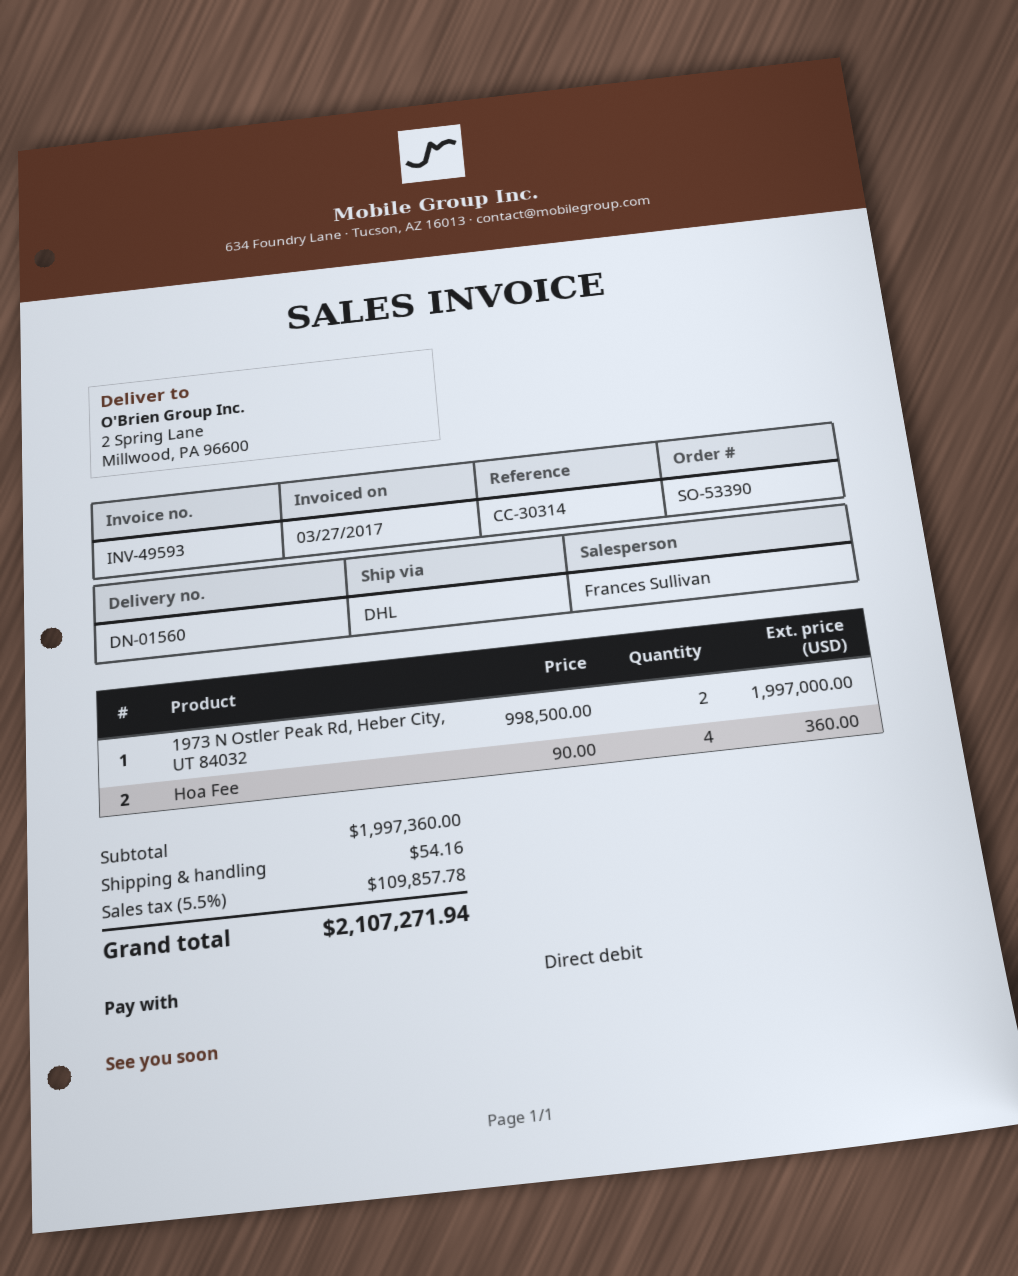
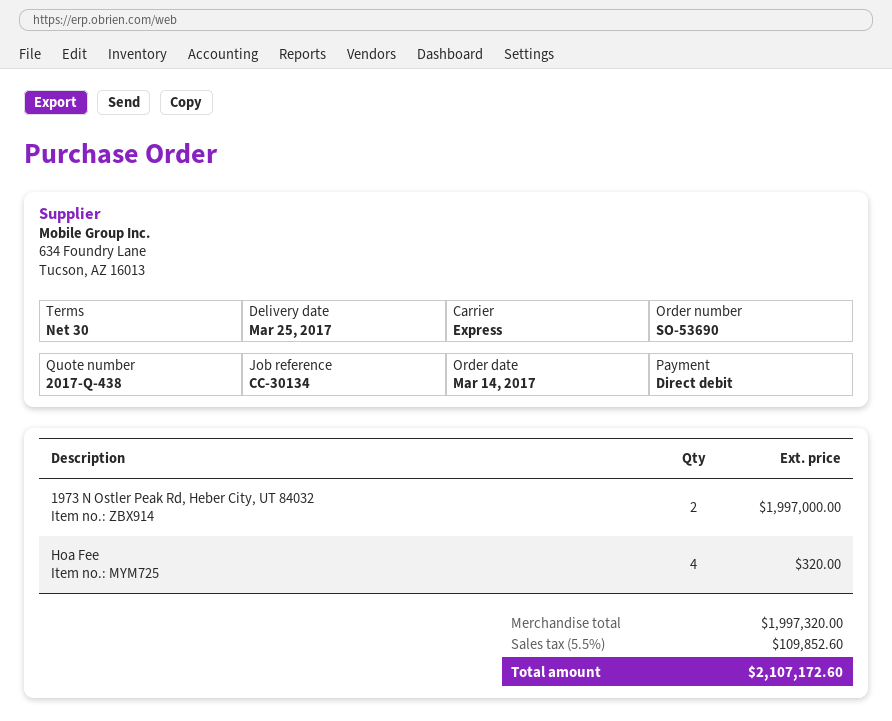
order number: SO-53390 -> SO-53690
reference: CC-30314 -> CC-30134
shipping method: DHL -> express
Hoa Fee: 4 for 360.00 -> 4 for 320.00
subtotal: 1997360.00 -> 1997320.00
shipping: 54.16 -> none
tax: 5.5% = 109857.78 -> 5.5% = 109852.60
total: 2107271.94 -> 2107172.60

